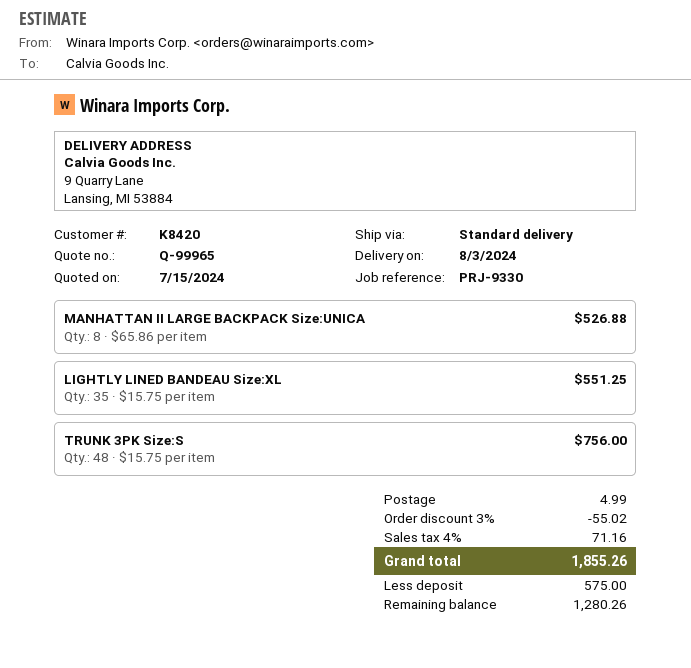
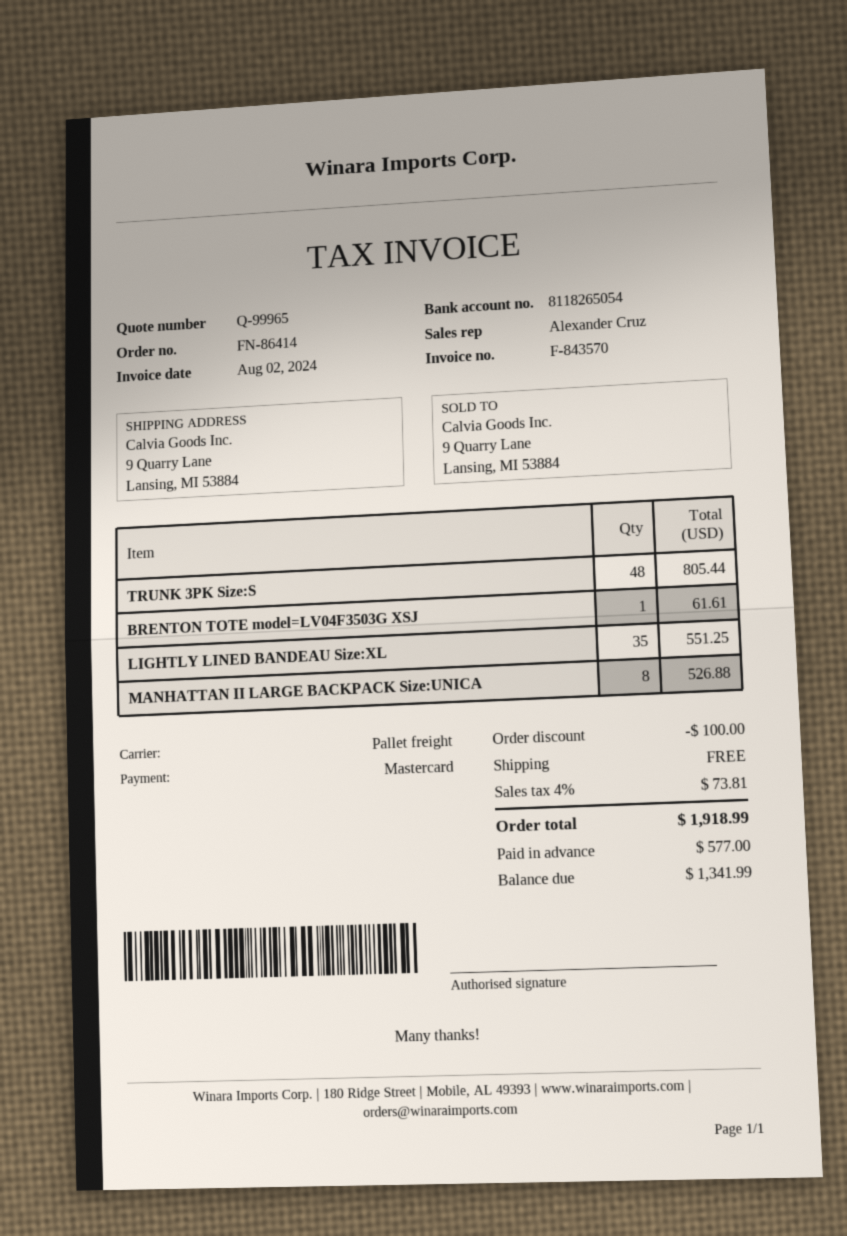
shipping method: standard -> pallet freight
TRUNK 3PK Size:S: 48 for 756.00 -> 48 for 805.44
BRENTON TOTE model=LV04F3503G XSJ: none -> 1 for 61.61
discount: 55.02 -> 100.00
shipping: 4.99 -> 0.00
tax: 4% = 71.16 -> 4% = 73.81
total: 1855.26 -> 1918.99
deposit: 575.00 -> 577.00
balance: 1280.26 -> 1341.99

